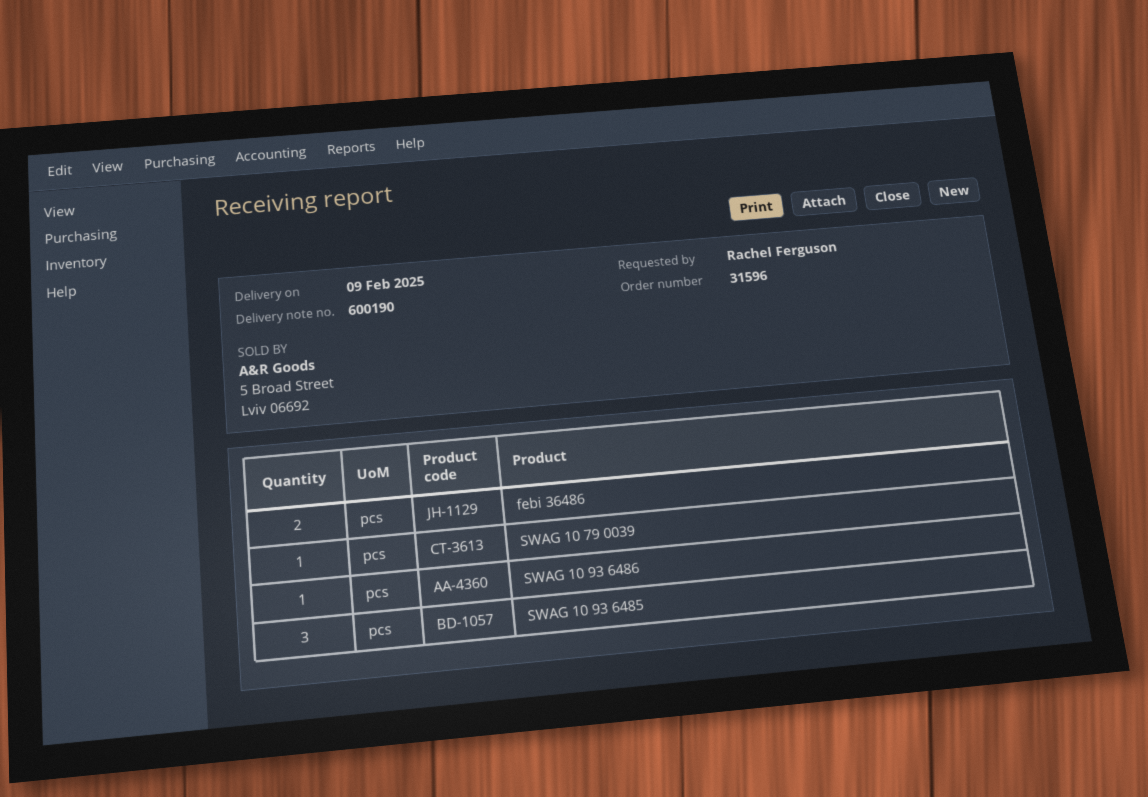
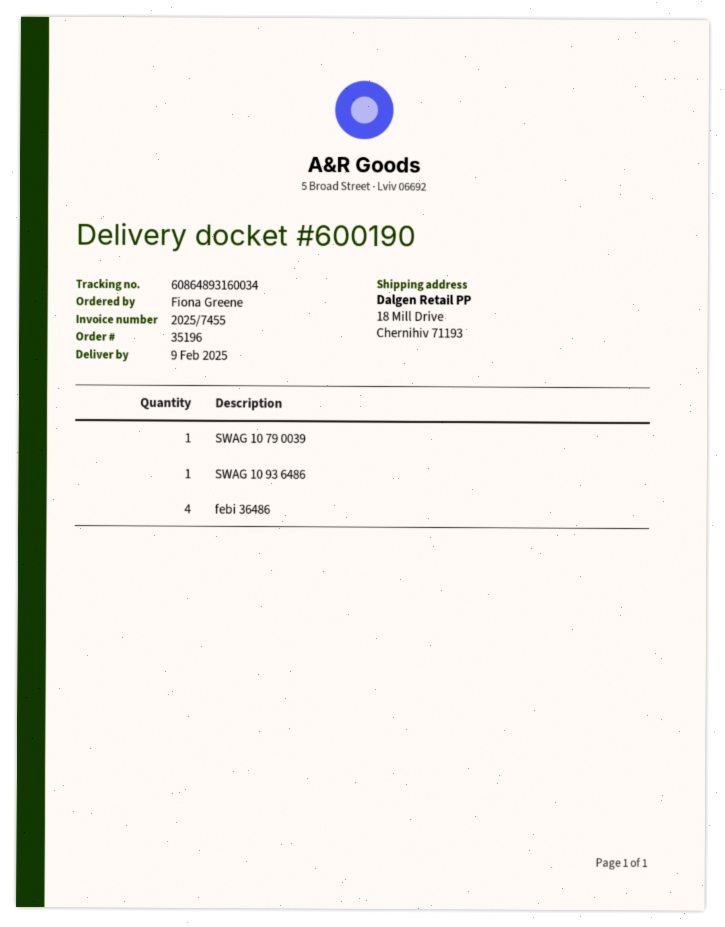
order number: 31596 -> 35196
ordered by: Rachel Ferguson -> Fiona Greene
febi 36486: 2 -> 4
SWAG 10 93 6485: 3 -> none

